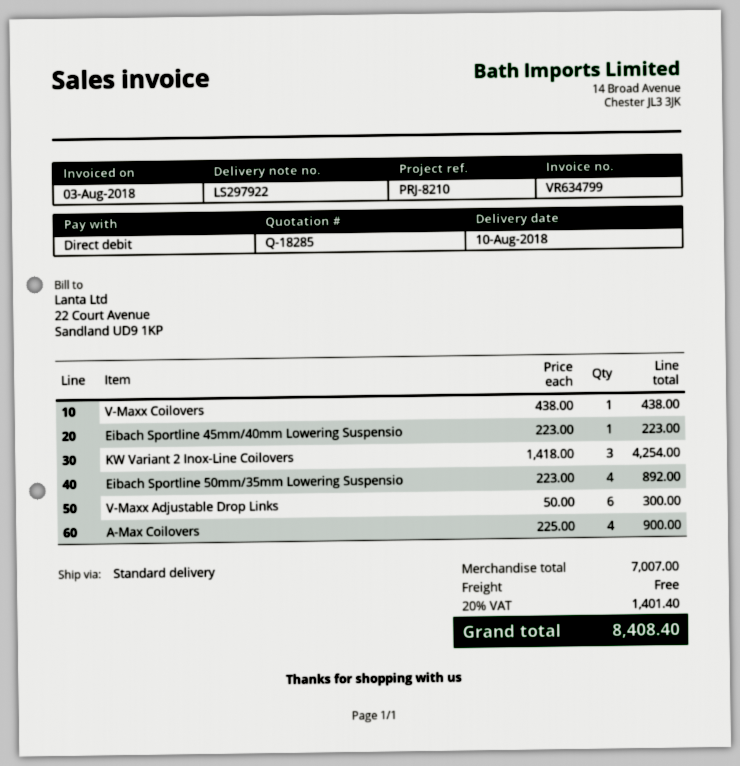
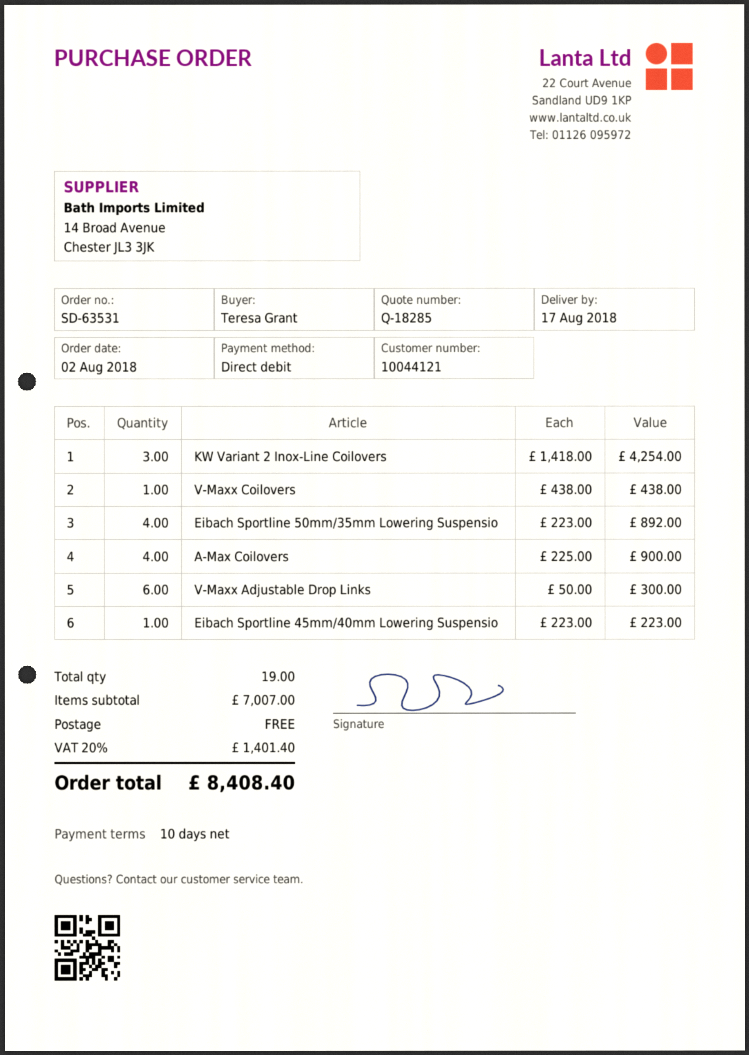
delivery date: 2018-08-10 -> 2018-08-17

